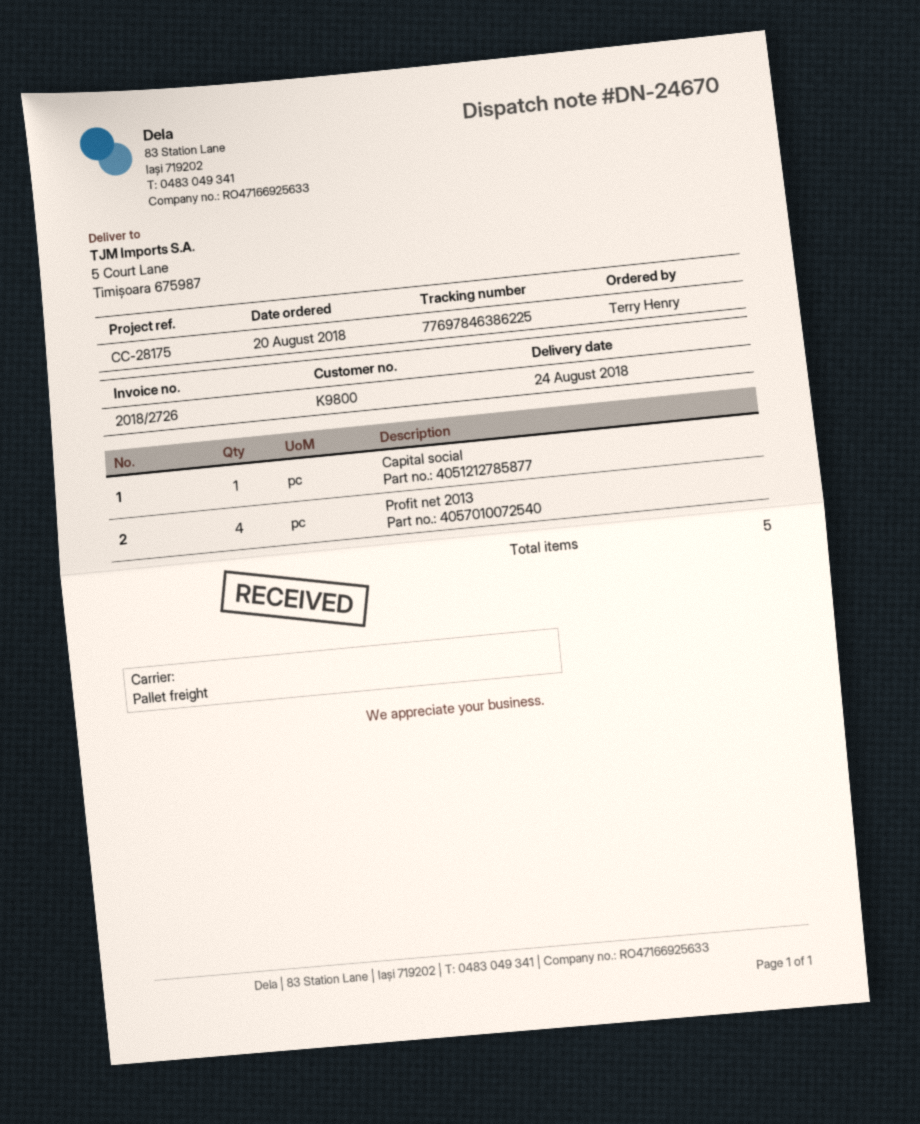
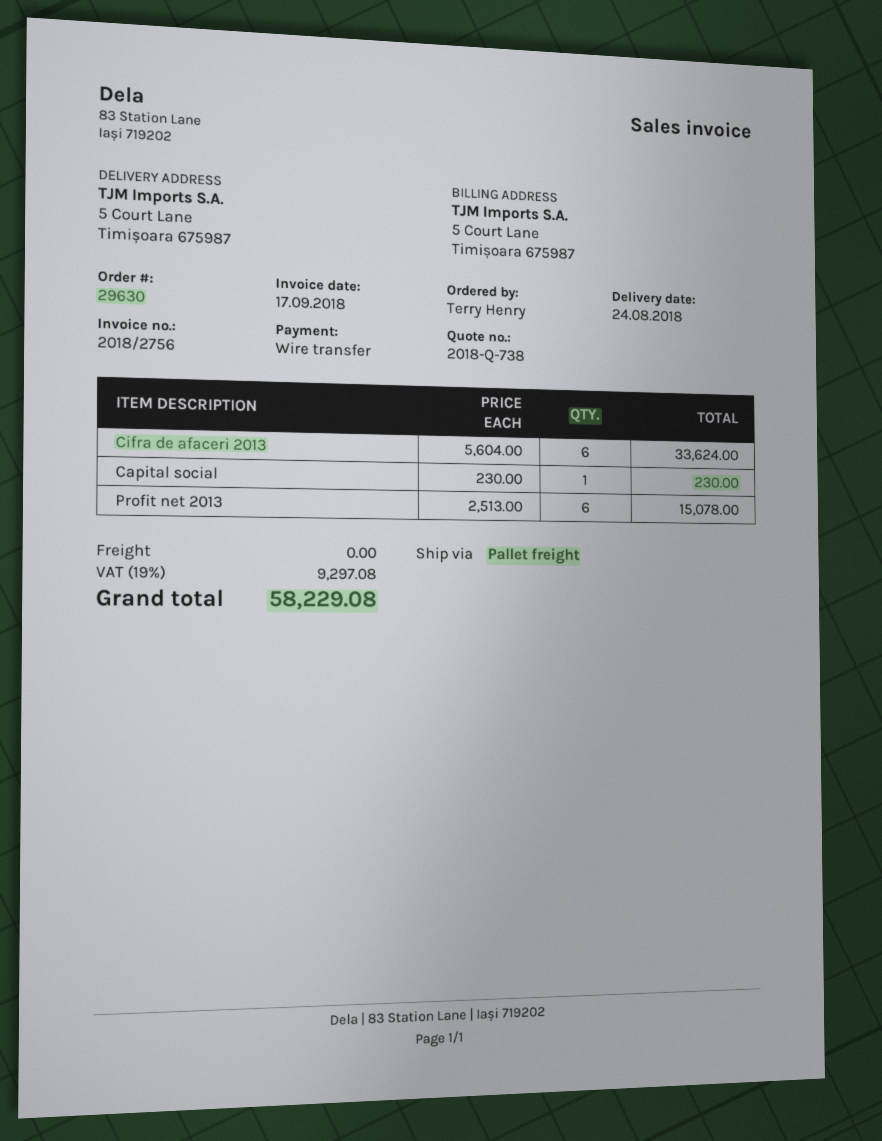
invoice number: 2018/2726 -> 2018/2756
Profit net 2013: 4 -> 6
Cifra de afaceri 2013: none -> 6

